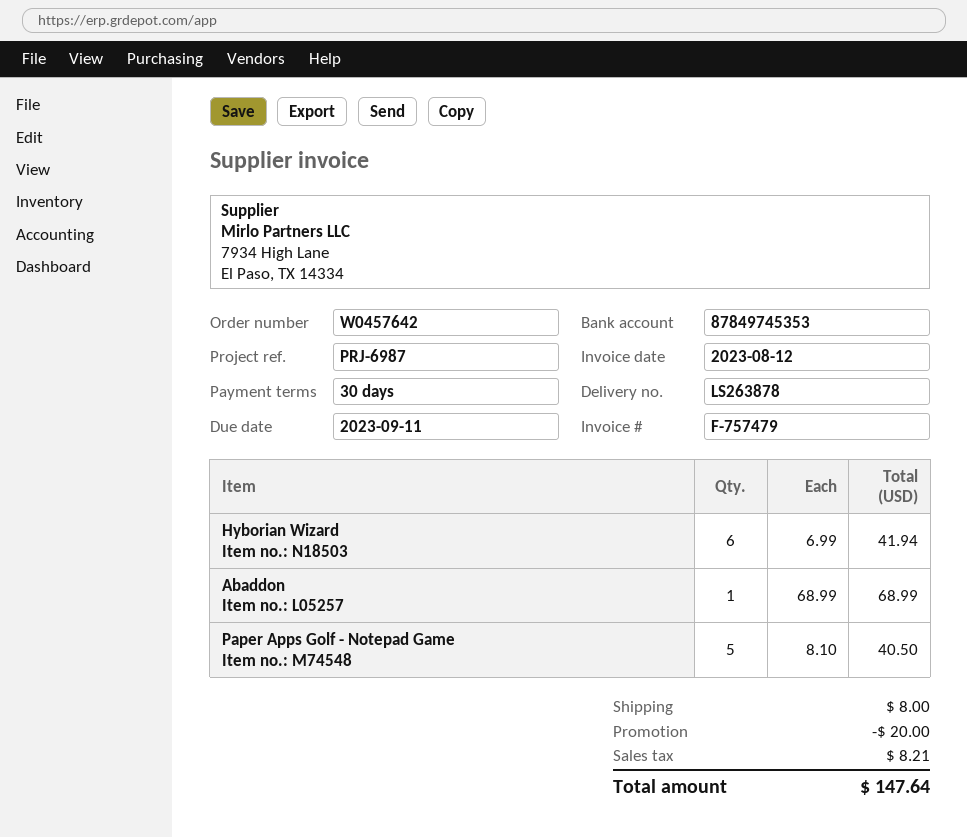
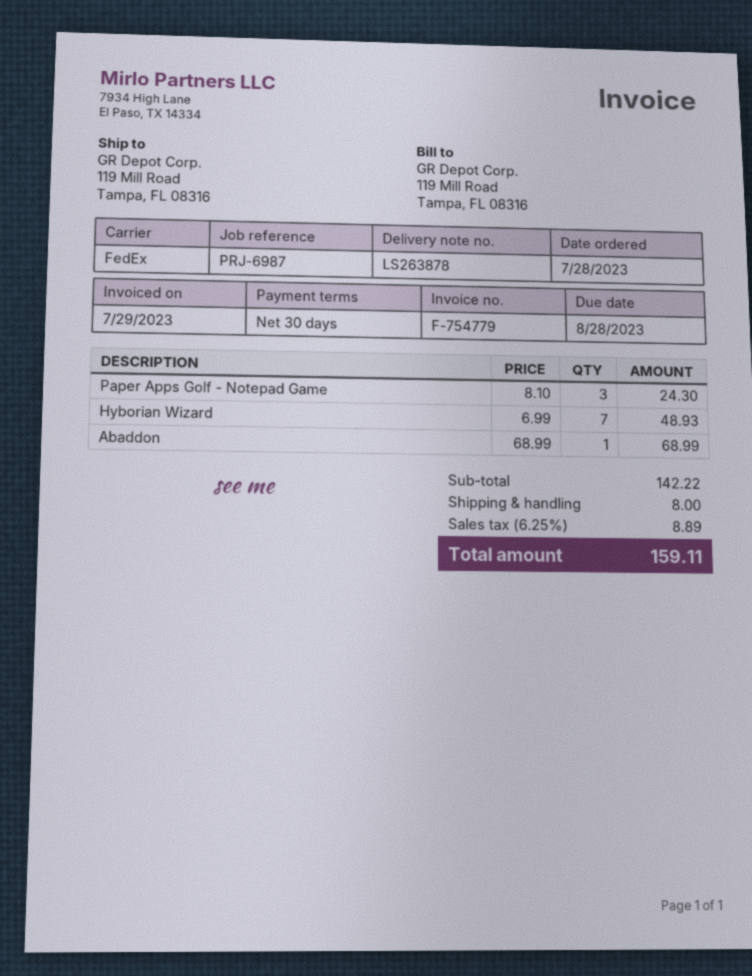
invoice number: F-757479 -> F-754779
invoice date: 2023-08-12 -> 2023-07-29
due date: 2023-09-11 -> 2023-08-28
Hyborian Wizard: 6 x 6.99 = 41.94 -> 7 x 6.99 = 48.93
Paper Apps Golf - Notepad Game: 5 x 8.10 = 40.50 -> 3 x 8.10 = 24.30
discount: 20.00 -> none
tax: 8.21 -> 8.89
total: 147.64 -> 159.11

